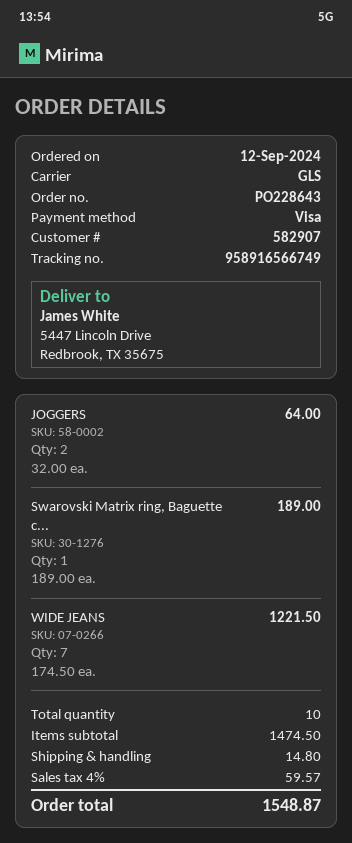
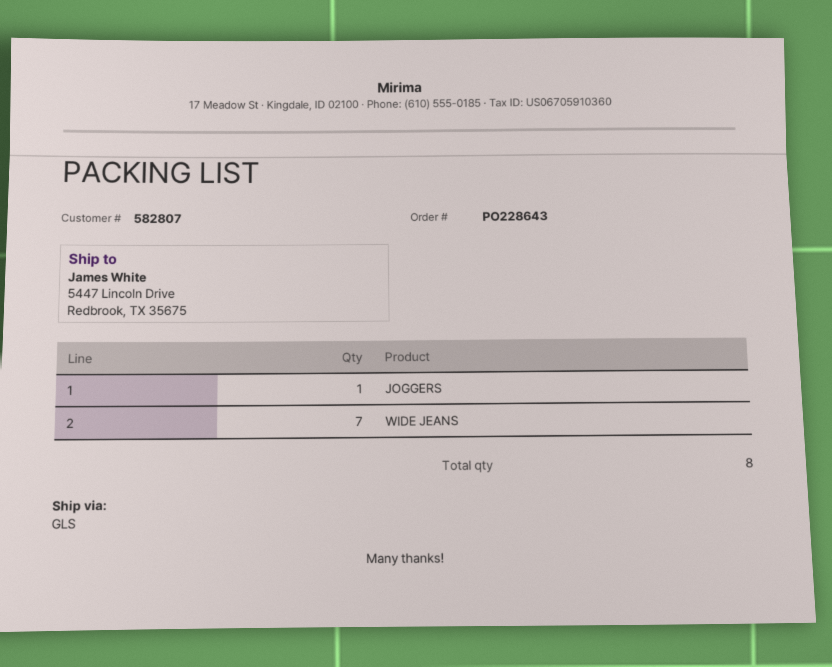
customer number: 582907 -> 582807
JOGGERS: 2 -> 1
Swarovski Matrix ring, Baguette c...: 1 -> none
total quantity: 10 -> 8

